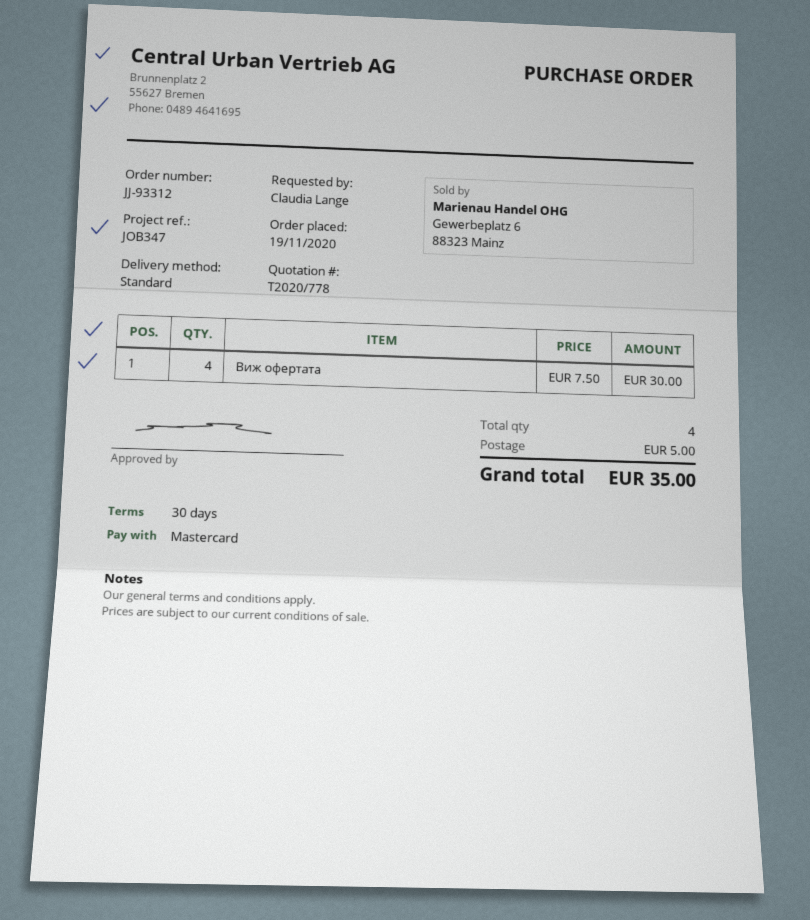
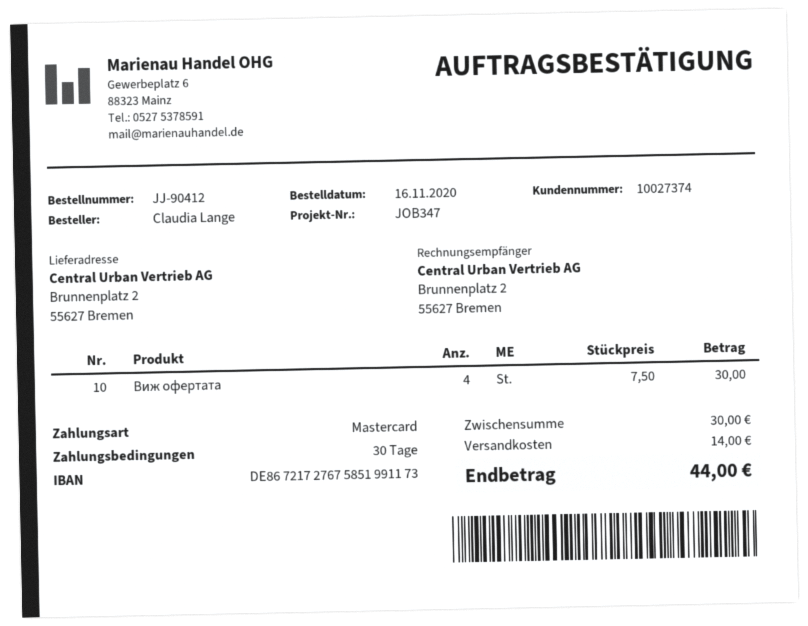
order number: JJ-93312 -> JJ-90412
order date: 2020-11-19 -> 2020-11-16
shipping: 5.00 -> 14.00
total: 35.00 -> 44.00

